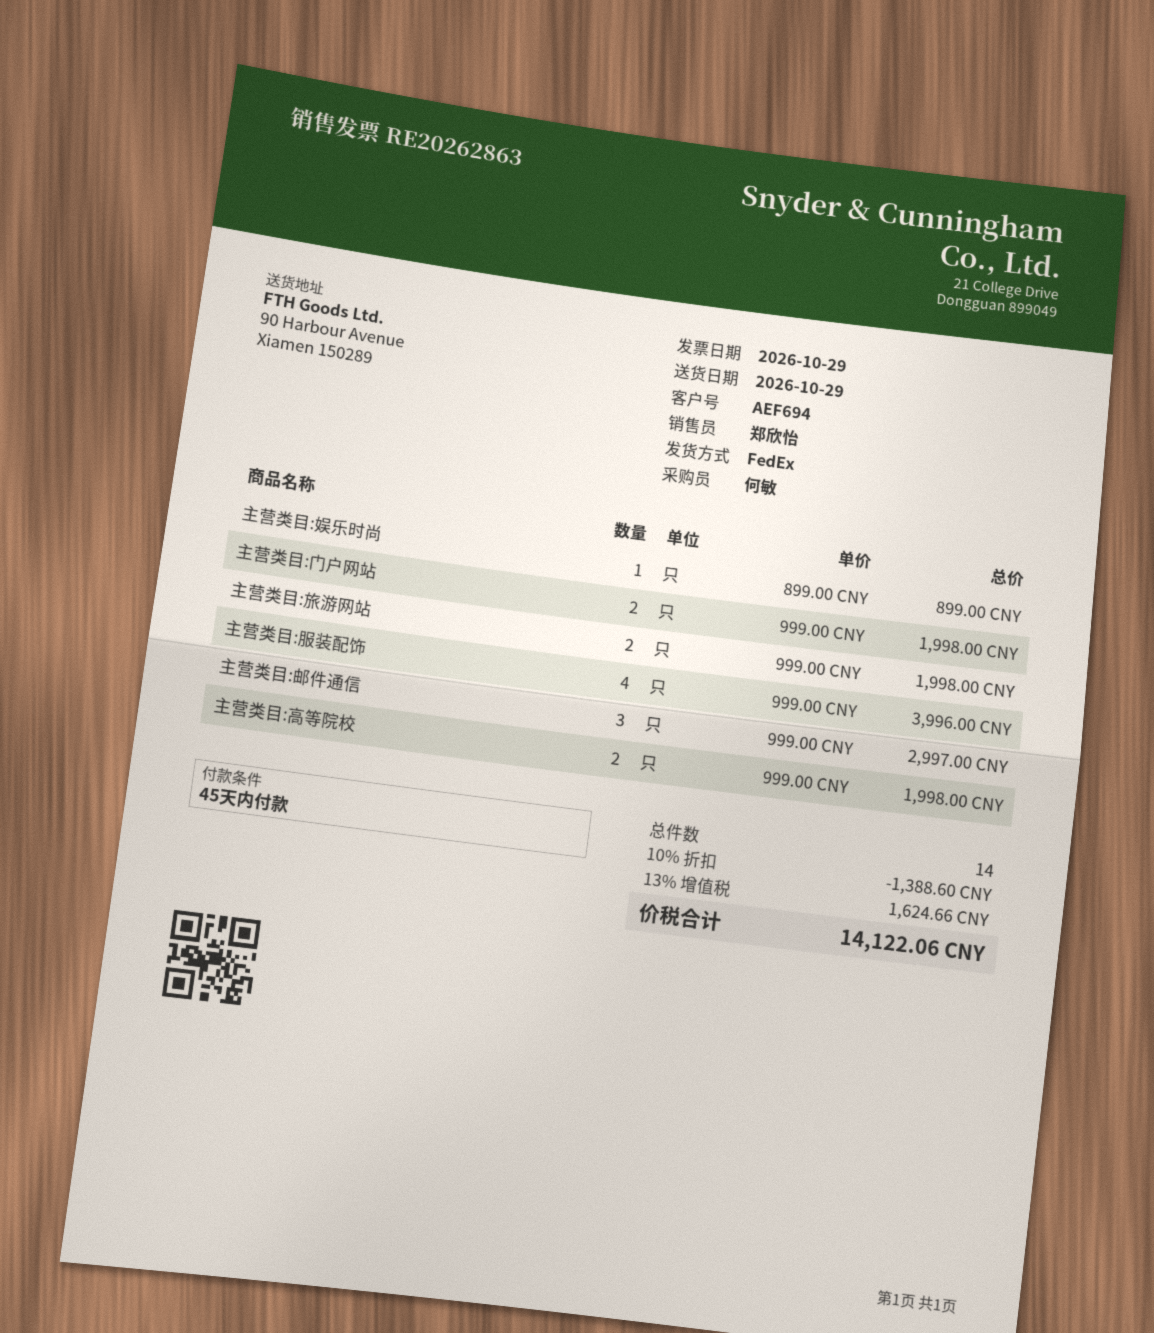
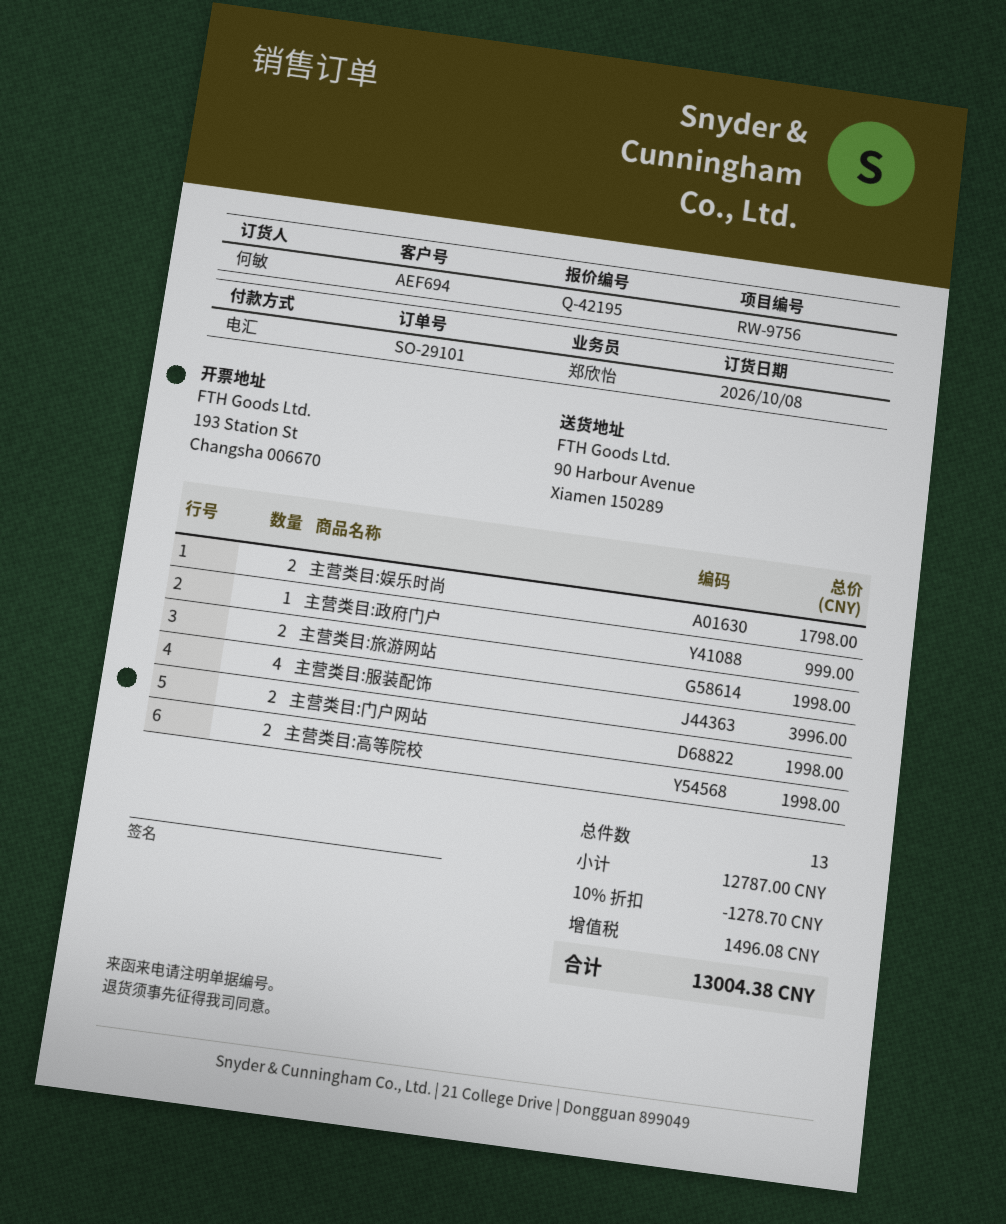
主营类目:娱乐时尚: 1 for 899.00 -> 2 for 1798.00
主营类目:邮件通信: 3 for 2997.00 -> none
主营类目:政府门户: none -> 1 for 999.00
total quantity: 14 -> 13
discount: 10% = 1388.60 -> 10% = 1278.70
tax: 1624.66 -> 1496.08
total: 14122.06 -> 13004.38

